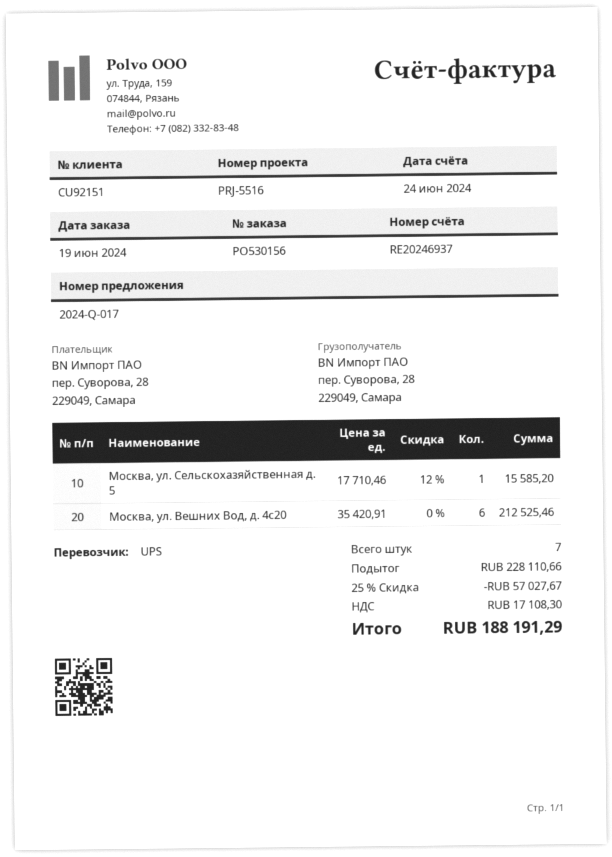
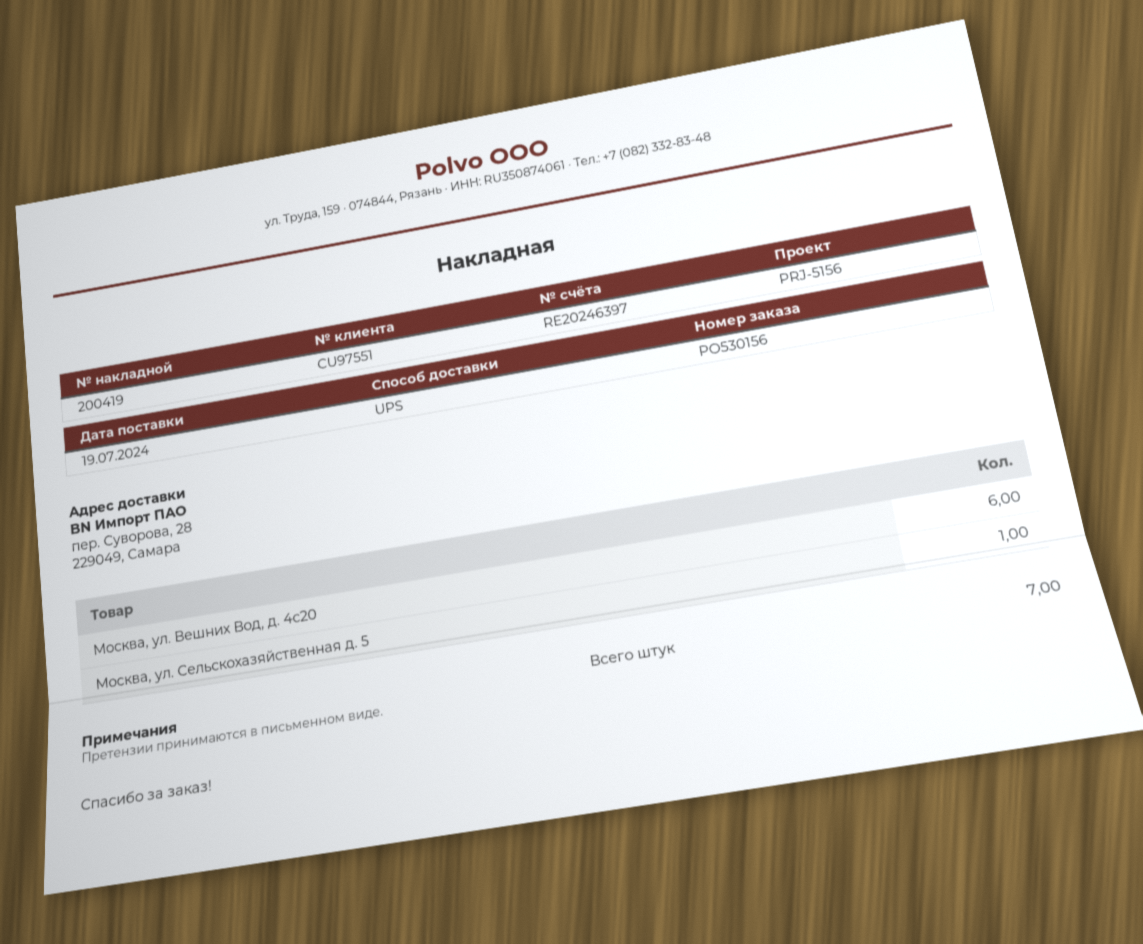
invoice number: RE20246937 -> RE20246397
customer number: CU92151 -> CU97551
reference: PRJ-5516 -> PRJ-5156

